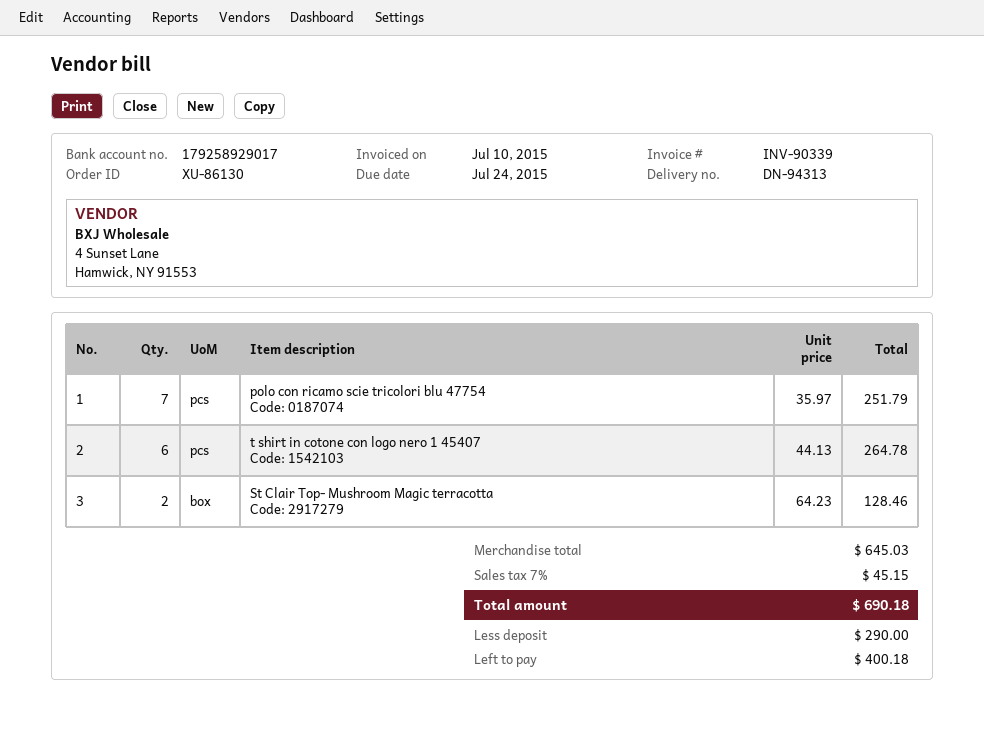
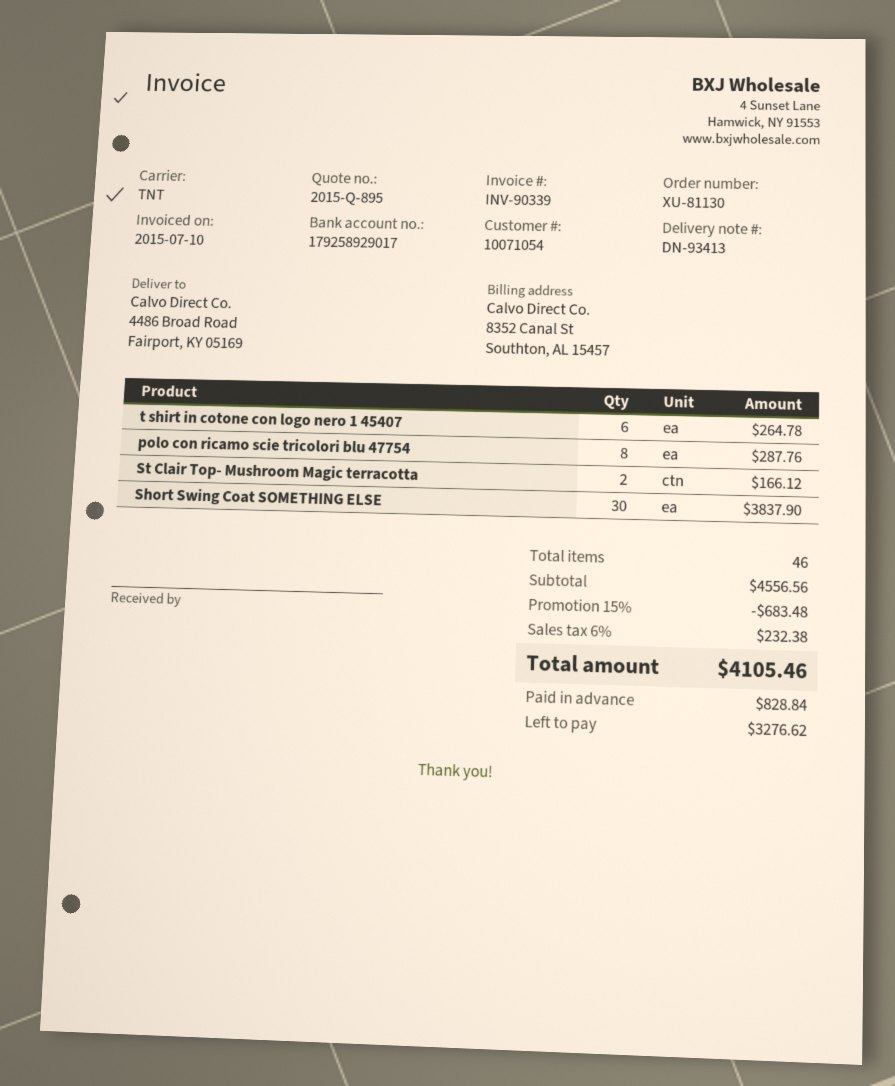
order number: XU-86130 -> XU-81130
delivery note number: DN-94313 -> DN-93413
polo con ricamo scie tricolori blu 47754: 7 for 251.79 -> 8 for 287.76
St Clair Top- Mushroom Magic terracotta: 2 for 128.46 -> 2 for 166.12
Short Swing Coat SOMETHING ELSE: none -> 30 for 3837.90
subtotal: 645.03 -> 4556.56
discount: none -> 15% = 683.48
tax: 7% = 45.15 -> 6% = 232.38
total: 690.18 -> 4105.46
deposit: 290.00 -> 828.84
balance: 400.18 -> 3276.62

